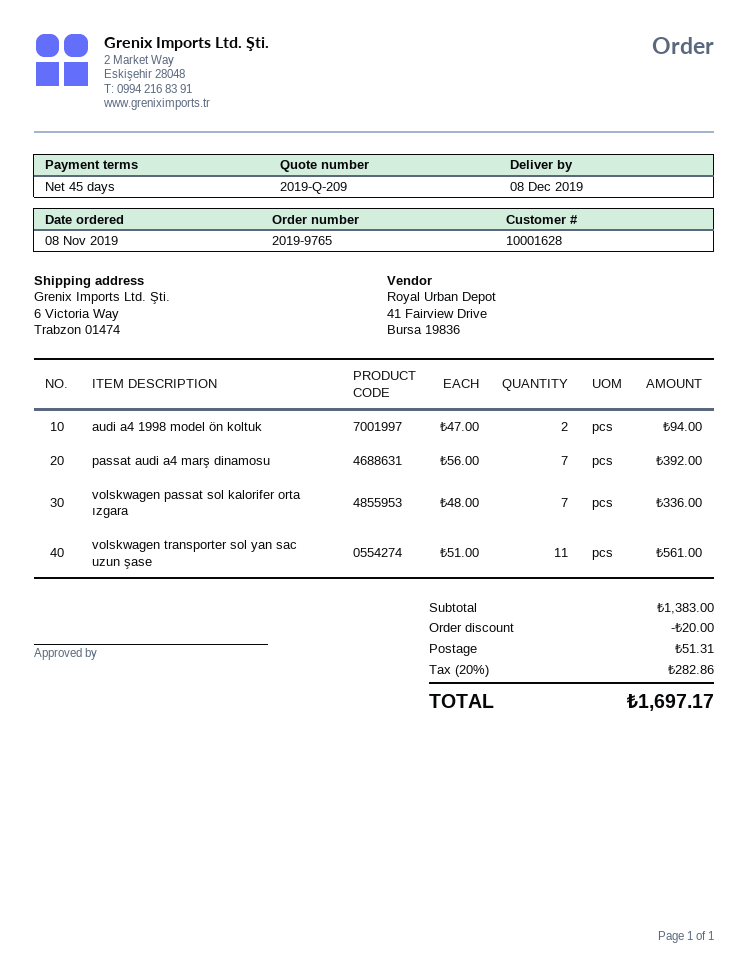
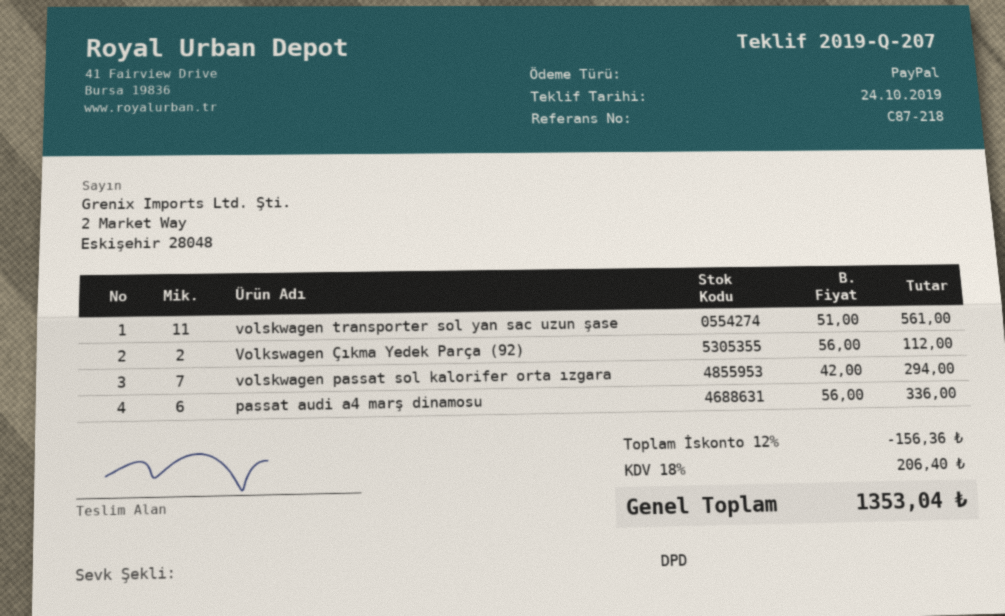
quote number: 2019-Q-209 -> 2019-Q-207
audi a4 1998 model ön koltuk: 2 x 47.00 = 94.00 -> none
passat audi a4 marş dinamosu: 7 x 56.00 = 392.00 -> 6 x 56.00 = 336.00
volskwagen passat sol kalorifer orta ızgara: 7 x 48.00 = 336.00 -> 7 x 42.00 = 294.00
Volkswagen Çıkma Yedek Parça (92): none -> 2 x 56.00 = 112.00
discount: 20.00 -> 156.36
shipping: 51.31 -> none
tax: 20% = 282.86 -> 18% = 206.40
total: 1697.17 -> 1353.04

